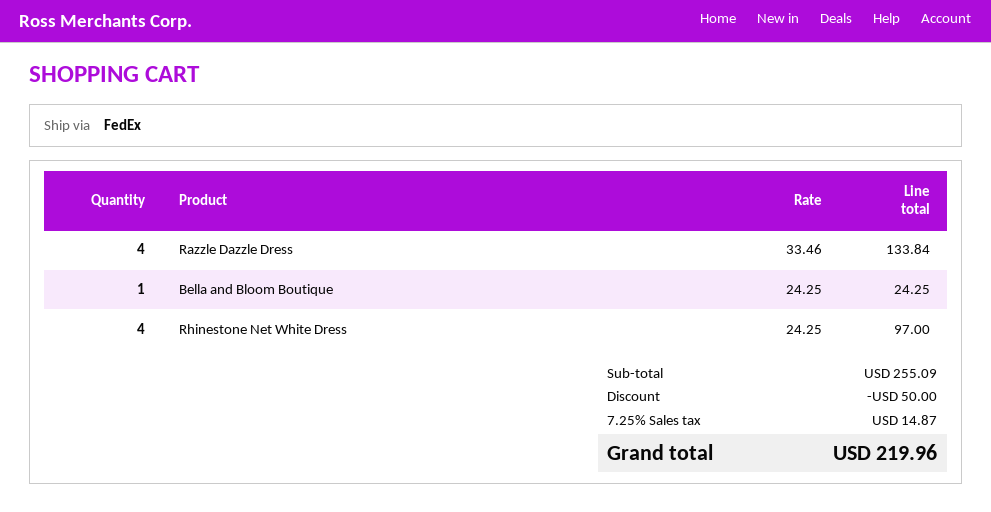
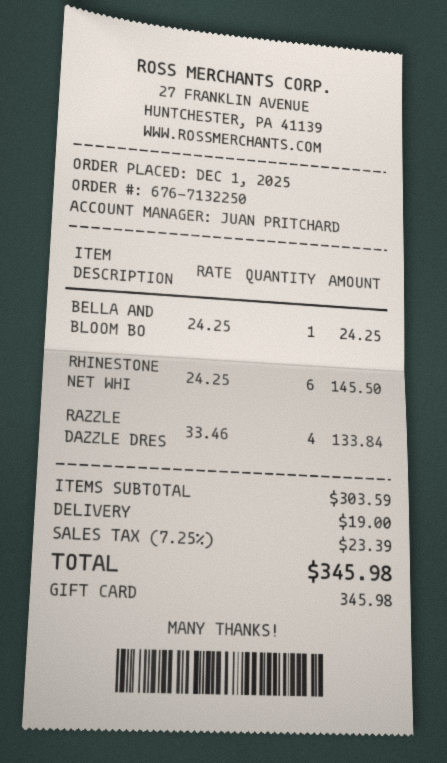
Rhinestone Net White Dress: 4 x 24.25 = 97.00 -> 6 x 24.25 = 145.50
subtotal: 255.09 -> 303.59
discount: 50.00 -> none
shipping: none -> 19.00
tax: 7.25% = 14.87 -> 7.25% = 23.39
total: 219.96 -> 345.98

